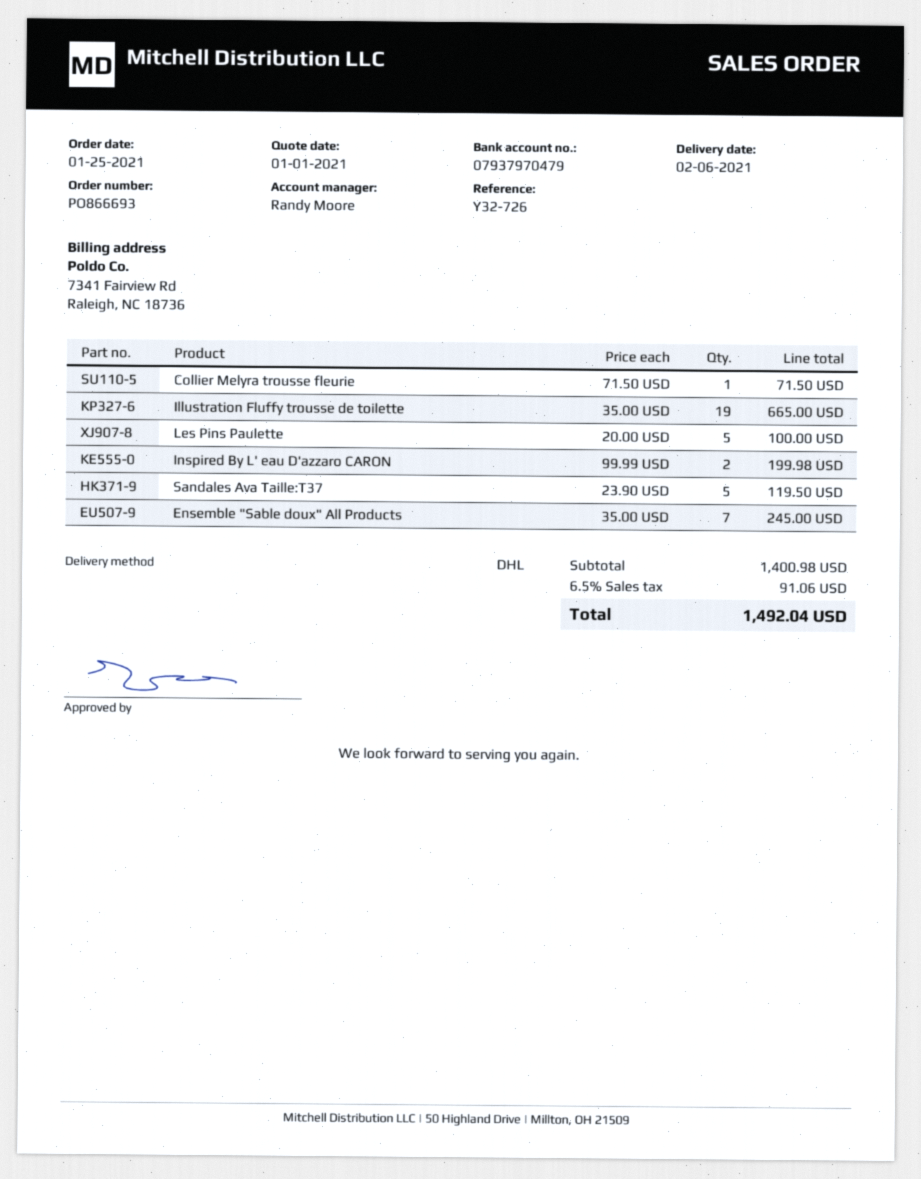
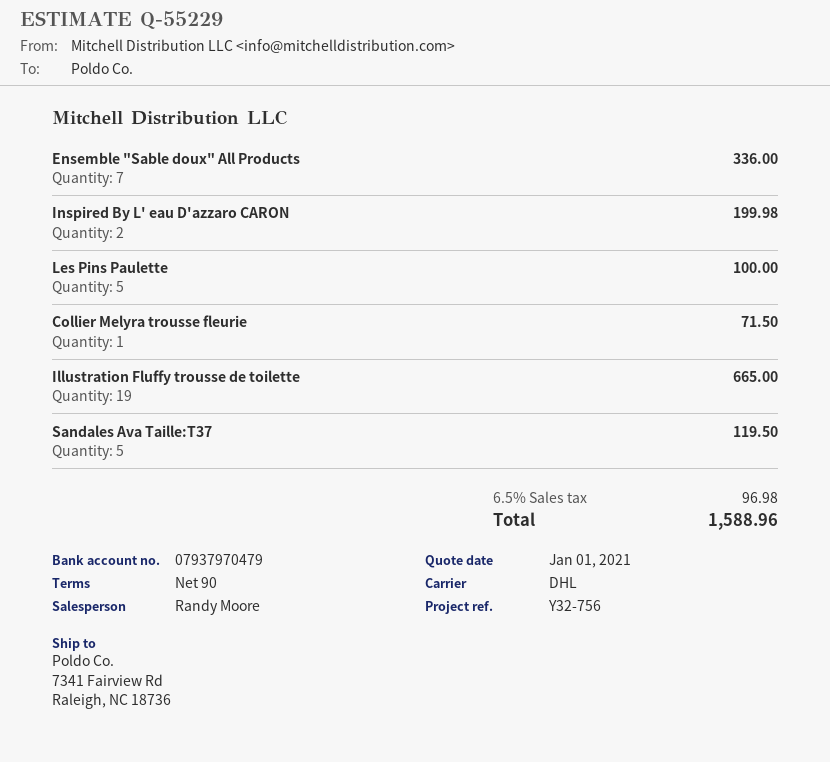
reference: Y32-726 -> Y32-756
Ensemble "Sable doux" All Products: 7 for 245.00 -> 7 for 336.00
tax: 6.5% = 91.06 -> 6.5% = 96.98
total: 1492.04 -> 1588.96

